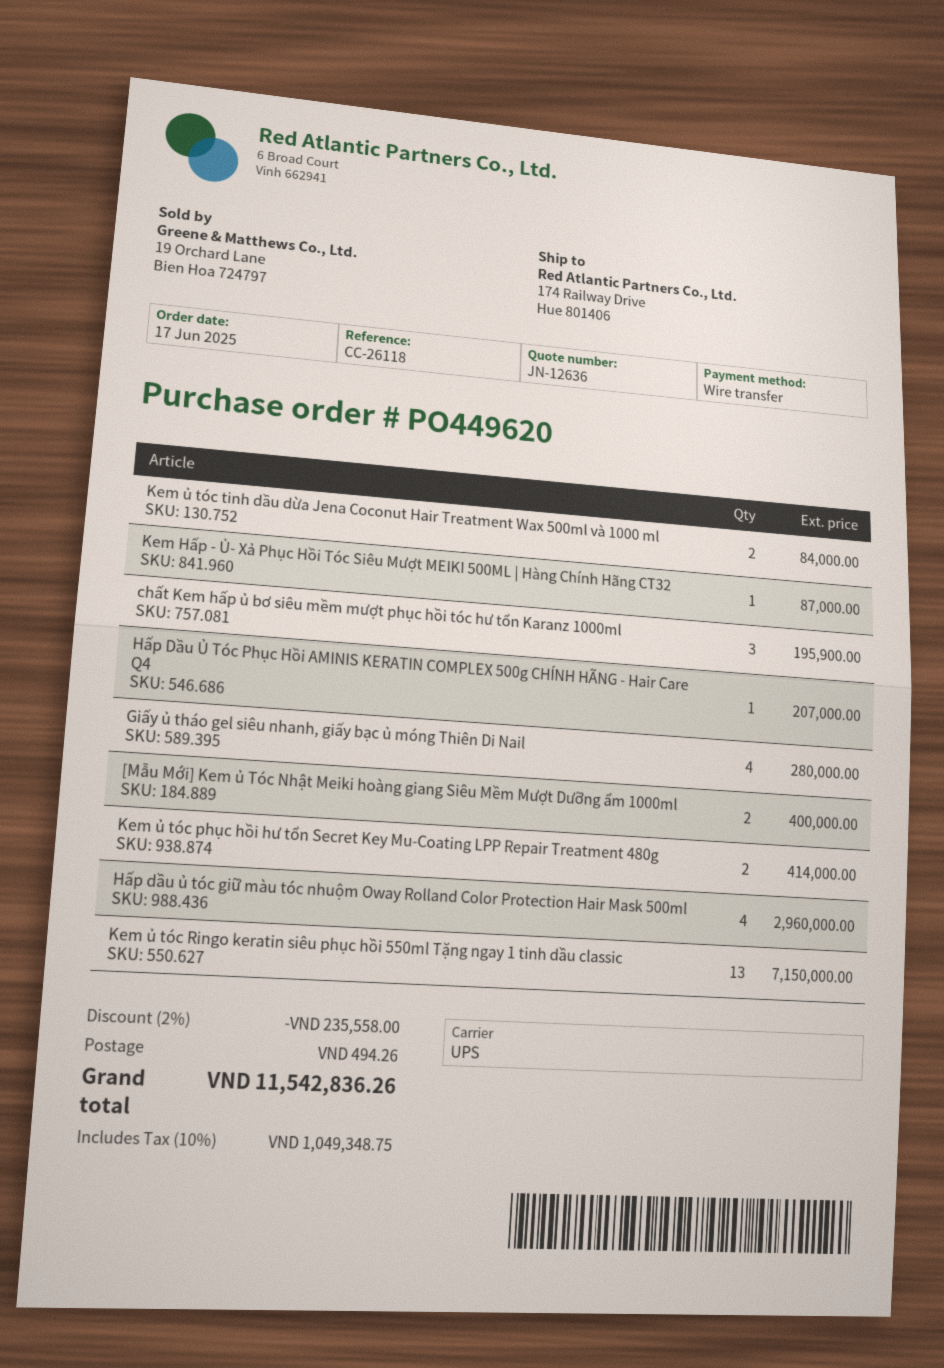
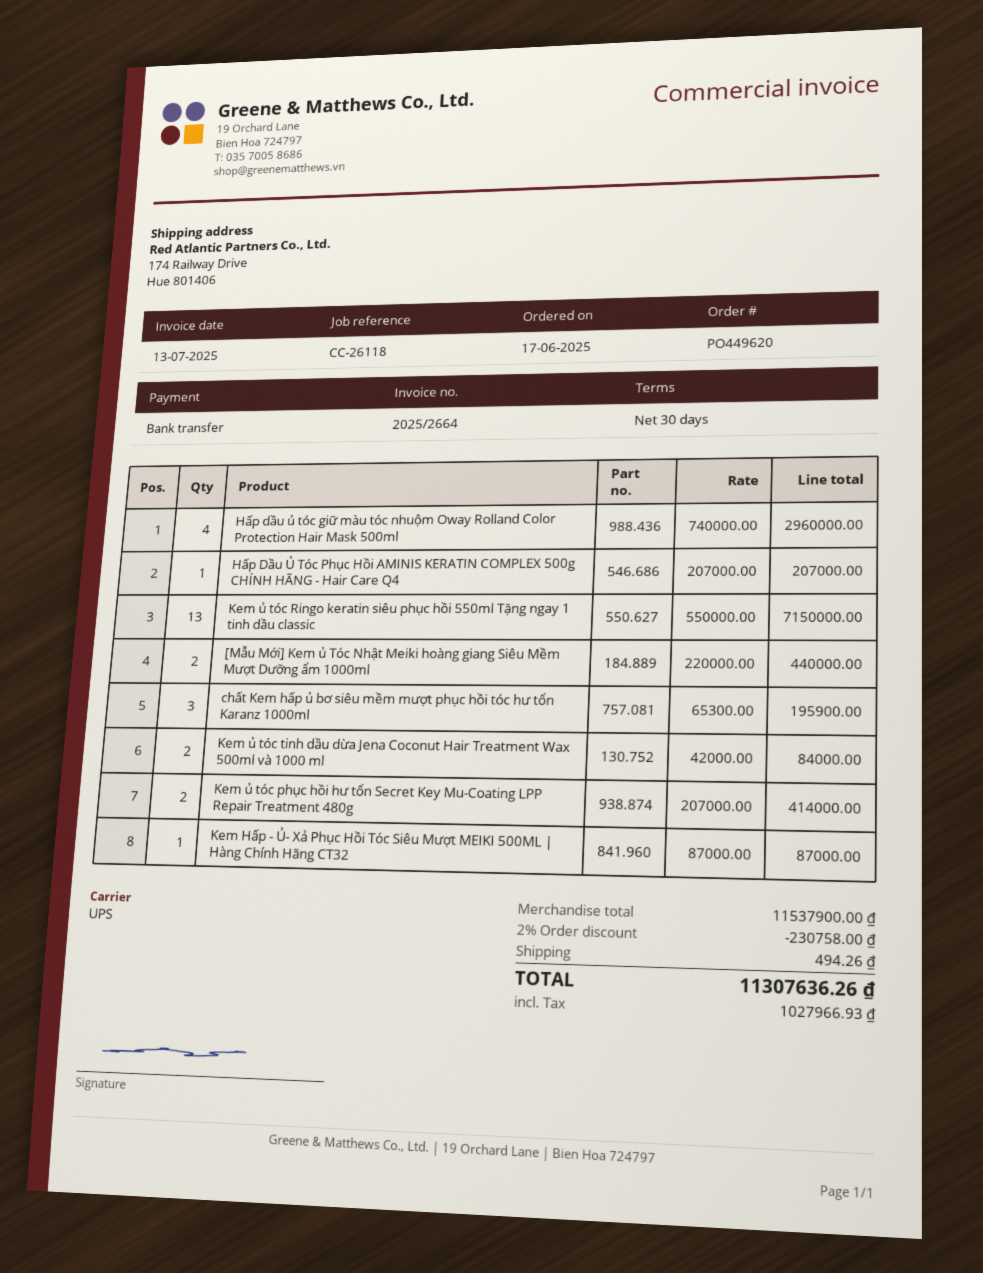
Giấy ủ tháo gel siêu nhanh, giấy bạc ủ móng Thiên Di Nail: 4 for 280000.00 -> none
[Mẫu Mới] Kem ủ Tóc Nhật Meiki hoàng giang Siêu Mềm Mượt Dưỡng ẩm 1000ml: 2 for 400000.00 -> 2 for 440000.00
discount: 2% = 235558.00 -> 2% = 230758.00
tax: 1049348.75 -> 1027966.93
total: 11542836.26 -> 11307636.26

